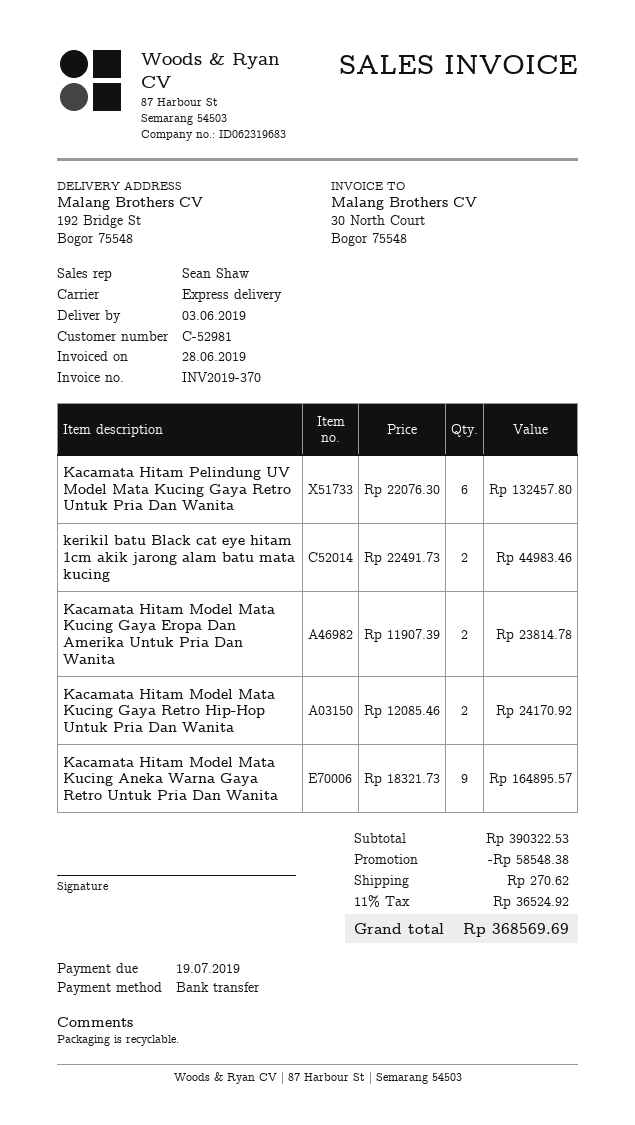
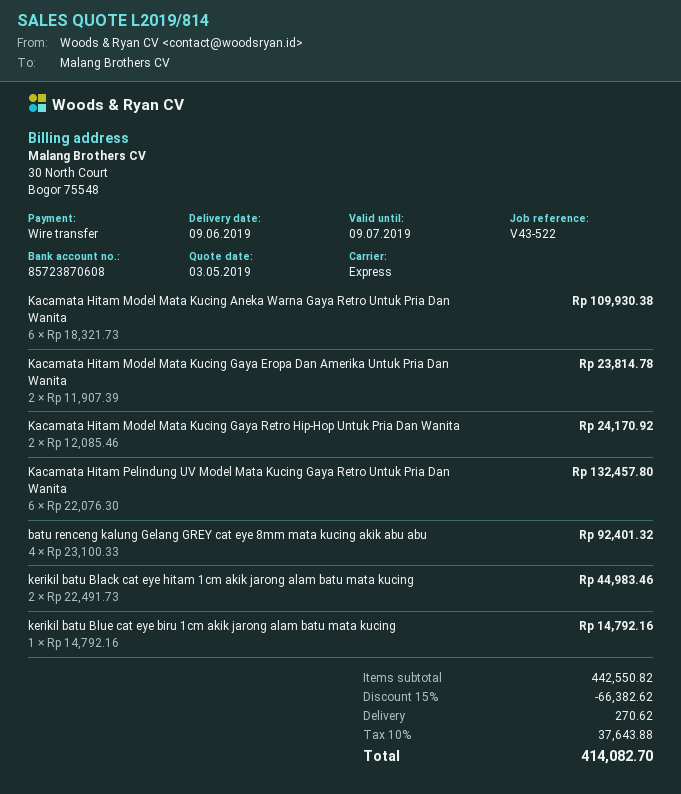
delivery date: 2019-06-03 -> 2019-06-09
Kacamata Hitam Model Mata Kucing Aneka Warna Gaya Retro Untuk Pria Dan Wanita: 9 x 18321.73 = 164895.57 -> 6 x 18321.73 = 109930.38
batu renceng kalung Gelang GREY cat eye 8mm mata kucing akik abu abu: none -> 4 x 23100.33 = 92401.32
kerikil batu Blue cat eye biru 1cm akik jarong alam batu mata kucing: none -> 1 x 14792.16 = 14792.16
subtotal: 390322.53 -> 442550.82
discount: 58548.38 -> 66382.62
tax: 11% = 36524.92 -> 10% = 37643.88
total: 368569.69 -> 414082.70

